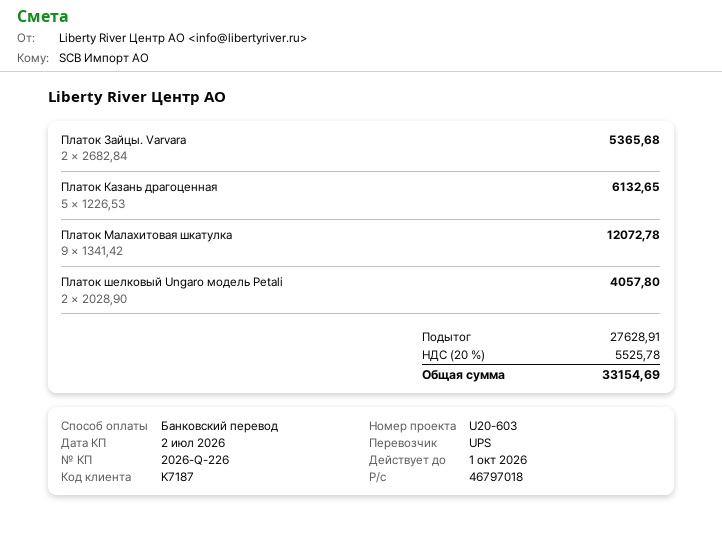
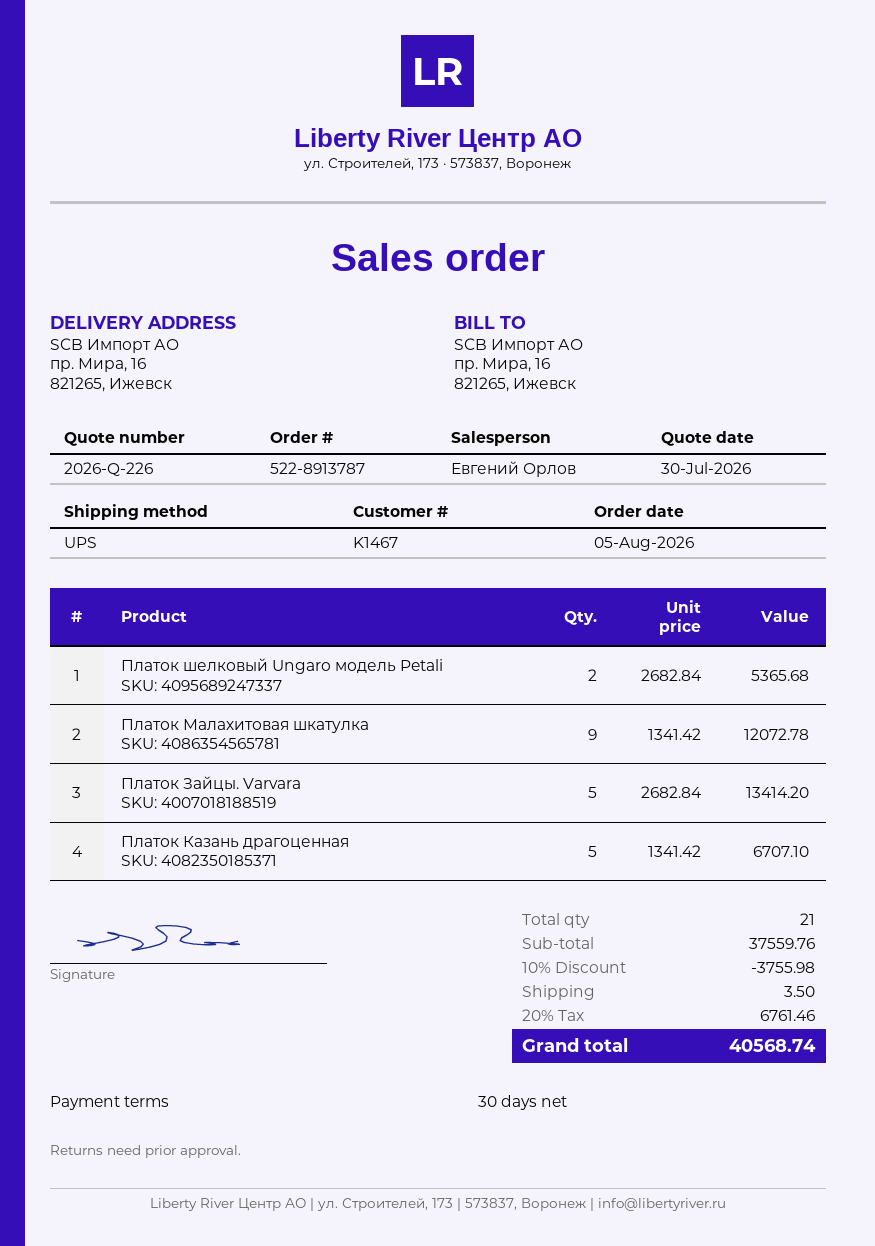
quote date: 2026-07-02 -> 2026-07-30
customer number: K7187 -> K1467
Платок Зайцы. Varvara: 2 x 2682.84 = 5365.68 -> 5 x 2682.84 = 13414.20
Платок Казань драгоценная: 5 x 1226.53 = 6132.65 -> 5 x 1341.42 = 6707.10
Платок шелковый Ungaro модель Petali: 2 x 2028.90 = 4057.80 -> 2 x 2682.84 = 5365.68
subtotal: 27628.91 -> 37559.76
discount: none -> 10% = 3755.98
shipping: none -> 3.50
tax: 20% = 5525.78 -> 20% = 6761.46
total: 33154.69 -> 40568.74

